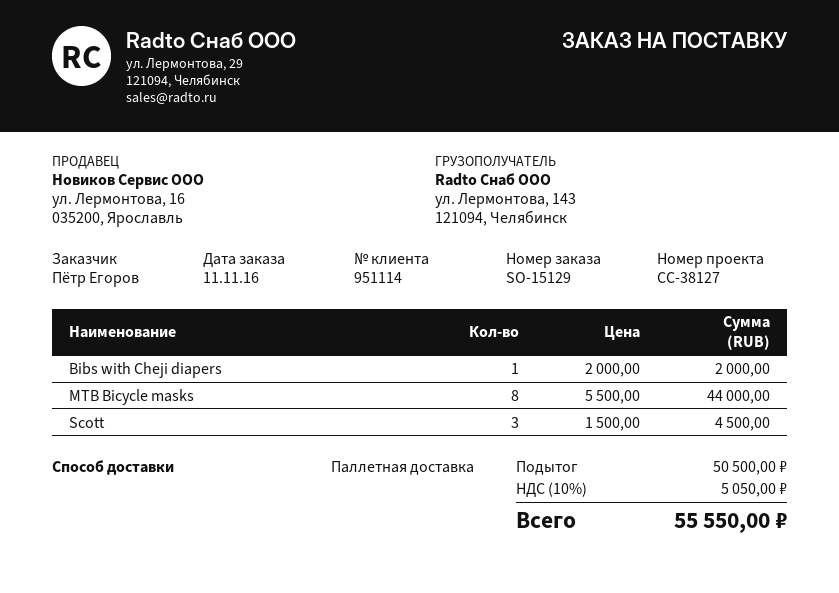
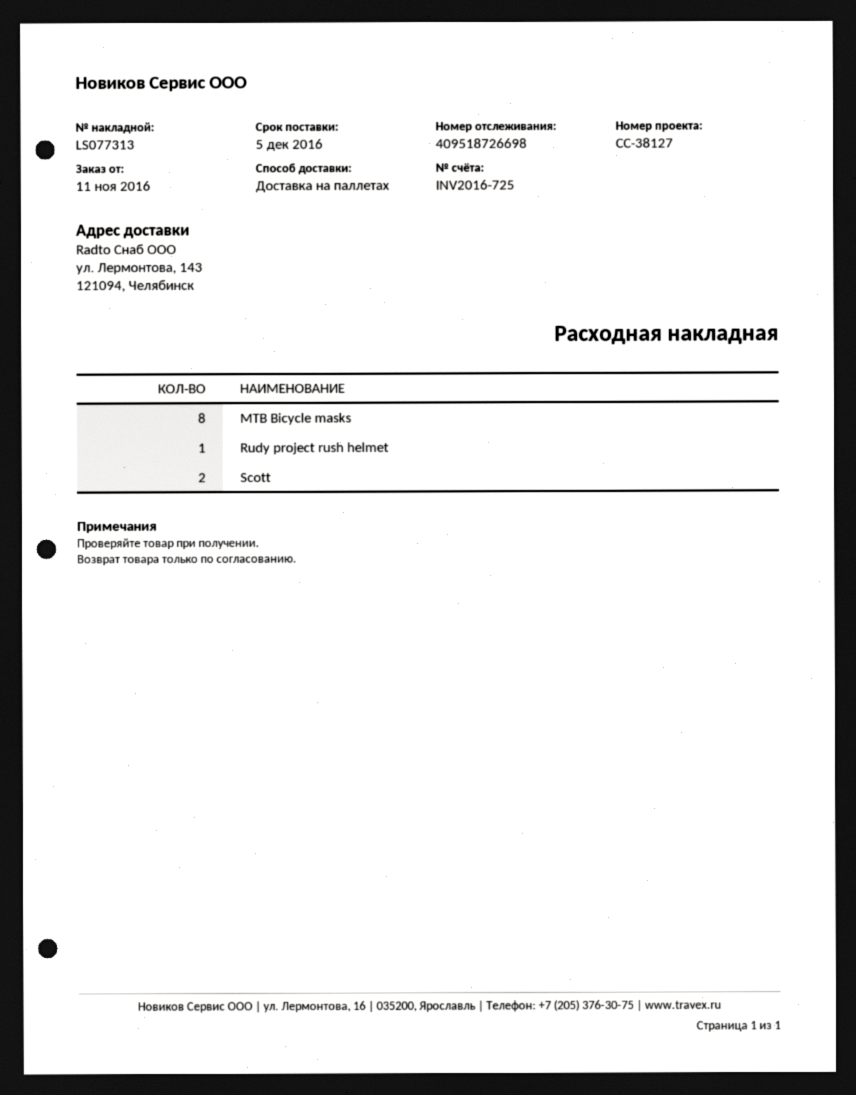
Bibs with Cheji diapers: 1 -> none
Scott: 3 -> 2
Rudy project rush helmet: none -> 1

